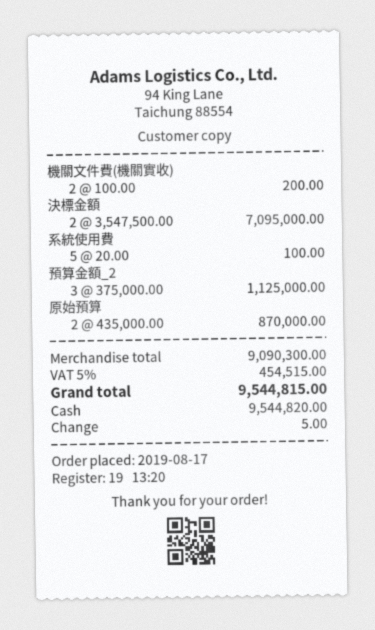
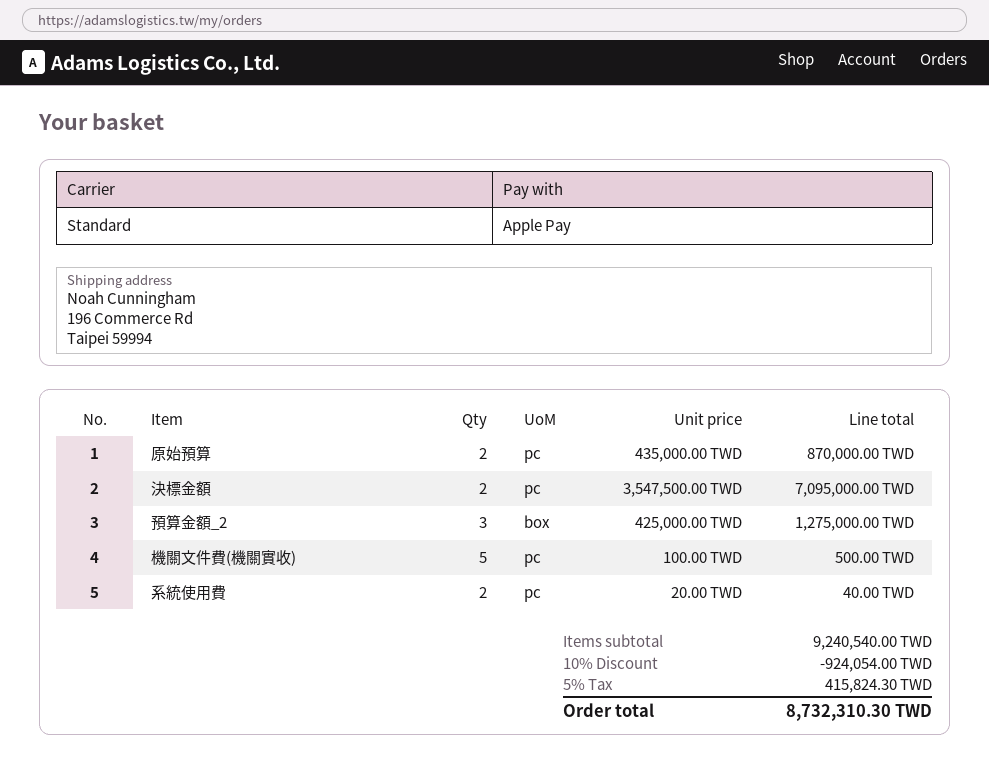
payment method: cash -> Apple Pay
機關文件費(機關實收): 2 x 100.00 = 200.00 -> 5 x 100.00 = 500.00
系統使用費: 5 x 20.00 = 100.00 -> 2 x 20.00 = 40.00
預算金額_2: 3 x 375000.00 = 1125000.00 -> 3 x 425000.00 = 1275000.00
subtotal: 9090300.00 -> 9240540.00
discount: none -> 10% = 924054.00
tax: 5% = 454515.00 -> 5% = 415824.30
total: 9544815.00 -> 8732310.30

